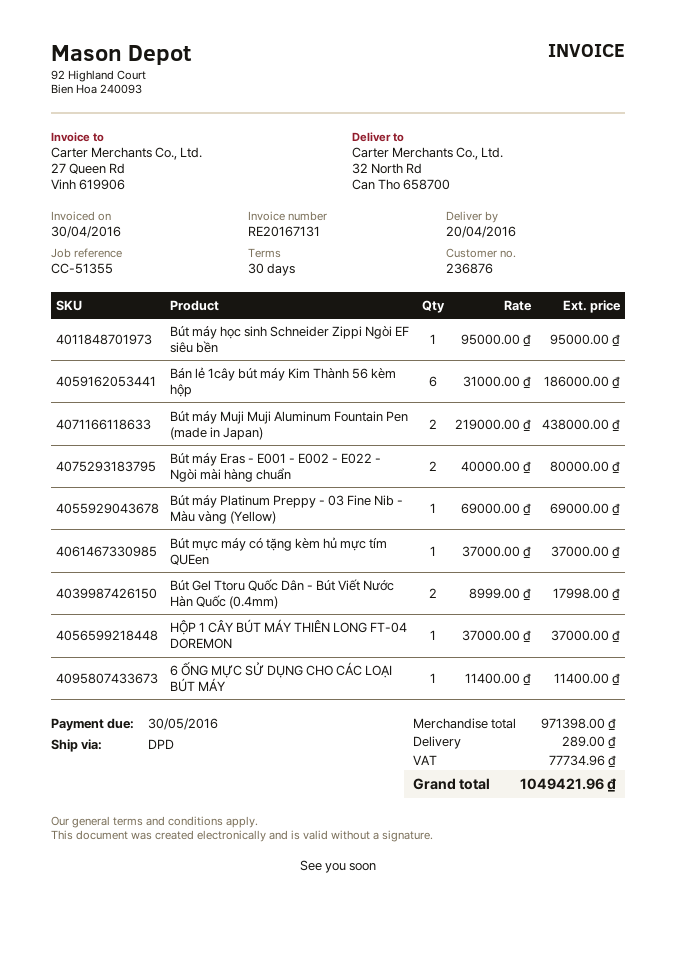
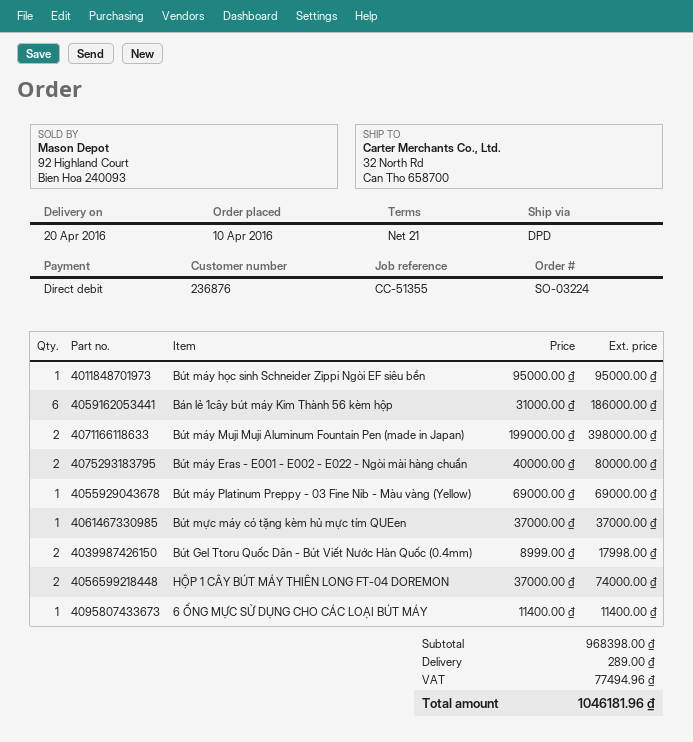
payment terms: 30 days -> 21 days
Bút máy Muji Muji Aluminum Fountain Pen (made in Japan): 2 x 219000.00 = 438000.00 -> 2 x 199000.00 = 398000.00
HỘP 1 CÂY BÚT MÁY THIÊN LONG FT-04 DOREMON: 1 x 37000.00 = 37000.00 -> 2 x 37000.00 = 74000.00
subtotal: 971398.00 -> 968398.00
tax: 77734.96 -> 77494.96
total: 1049421.96 -> 1046181.96

